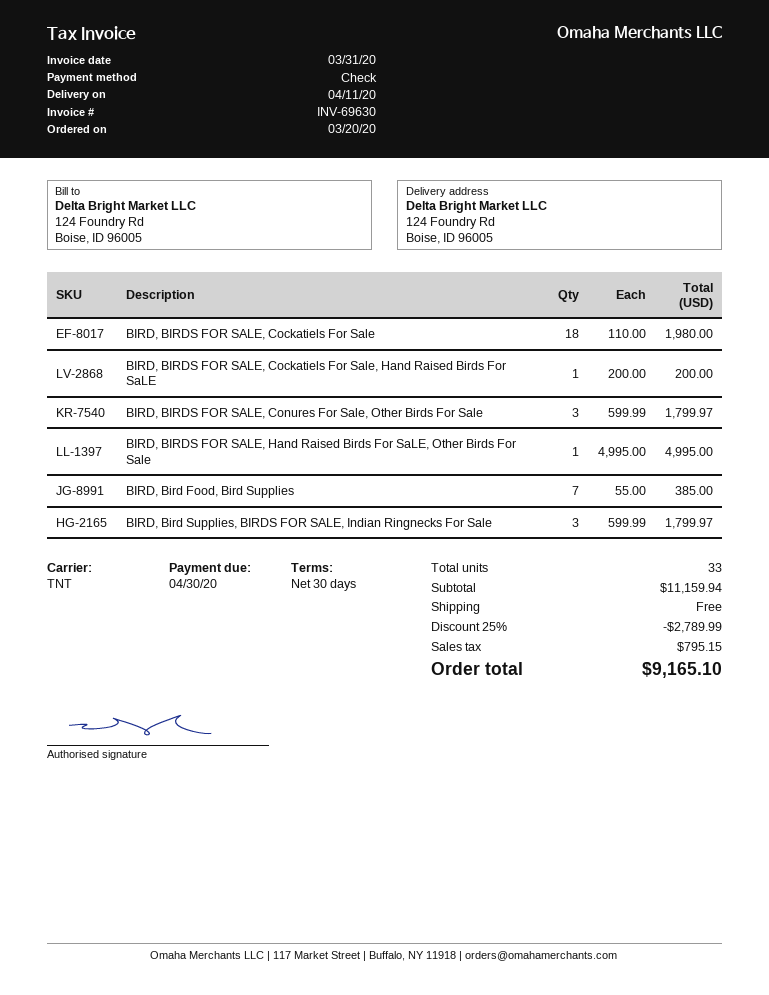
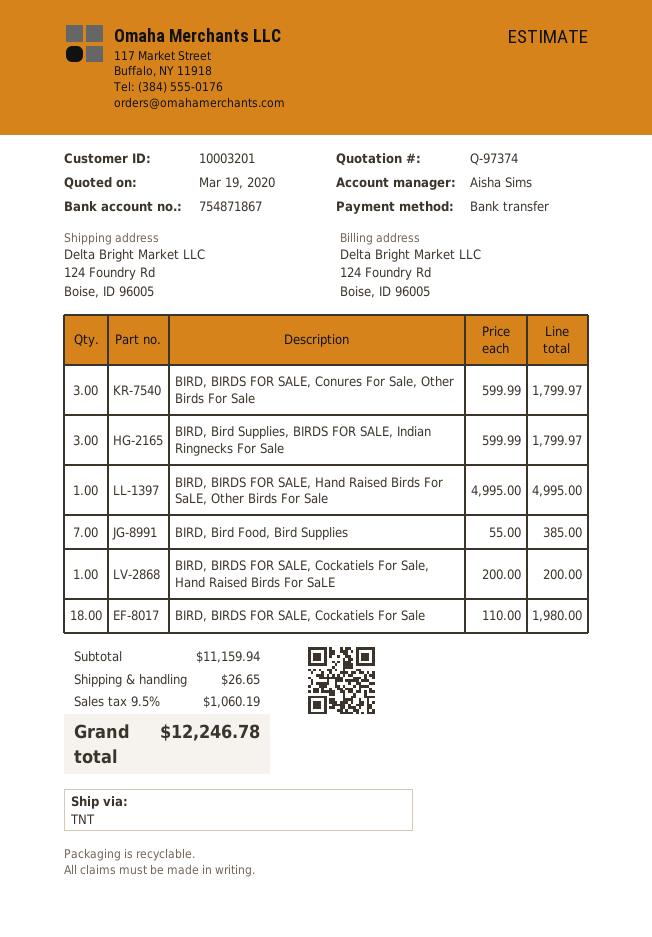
payment method: cheque -> bank transfer
discount: 25% = 2789.99 -> none
shipping: 0.00 -> 26.65
tax: 795.15 -> 1060.19
total: 9165.10 -> 12246.78

